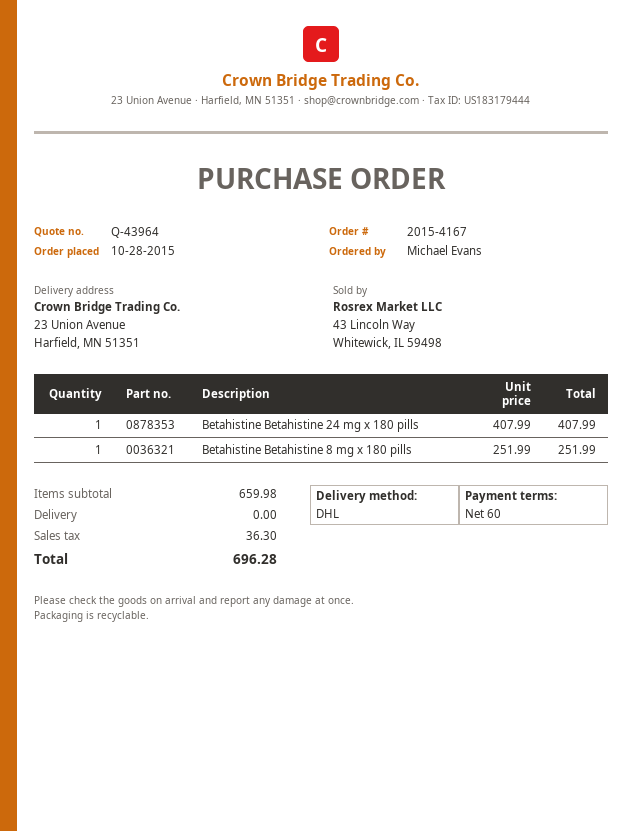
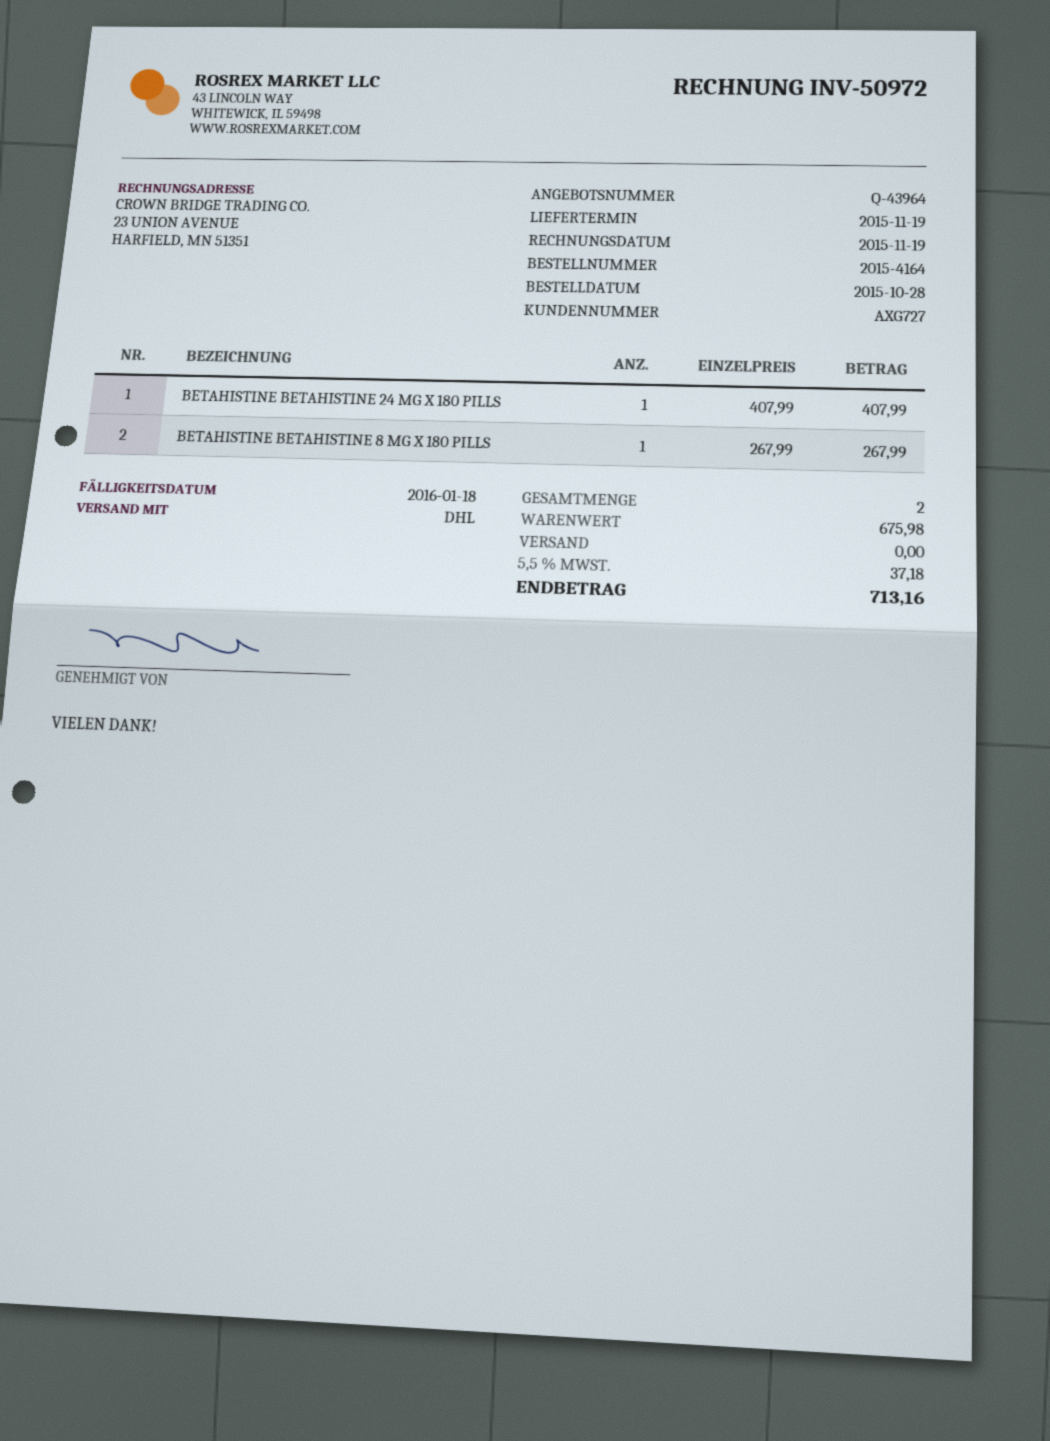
order number: 2015-4167 -> 2015-4164
Betahistine Betahistine 8 mg x 180 pills: 1 x 251.99 = 251.99 -> 1 x 267.99 = 267.99
subtotal: 659.98 -> 675.98
tax: 36.30 -> 37.18
total: 696.28 -> 713.16

